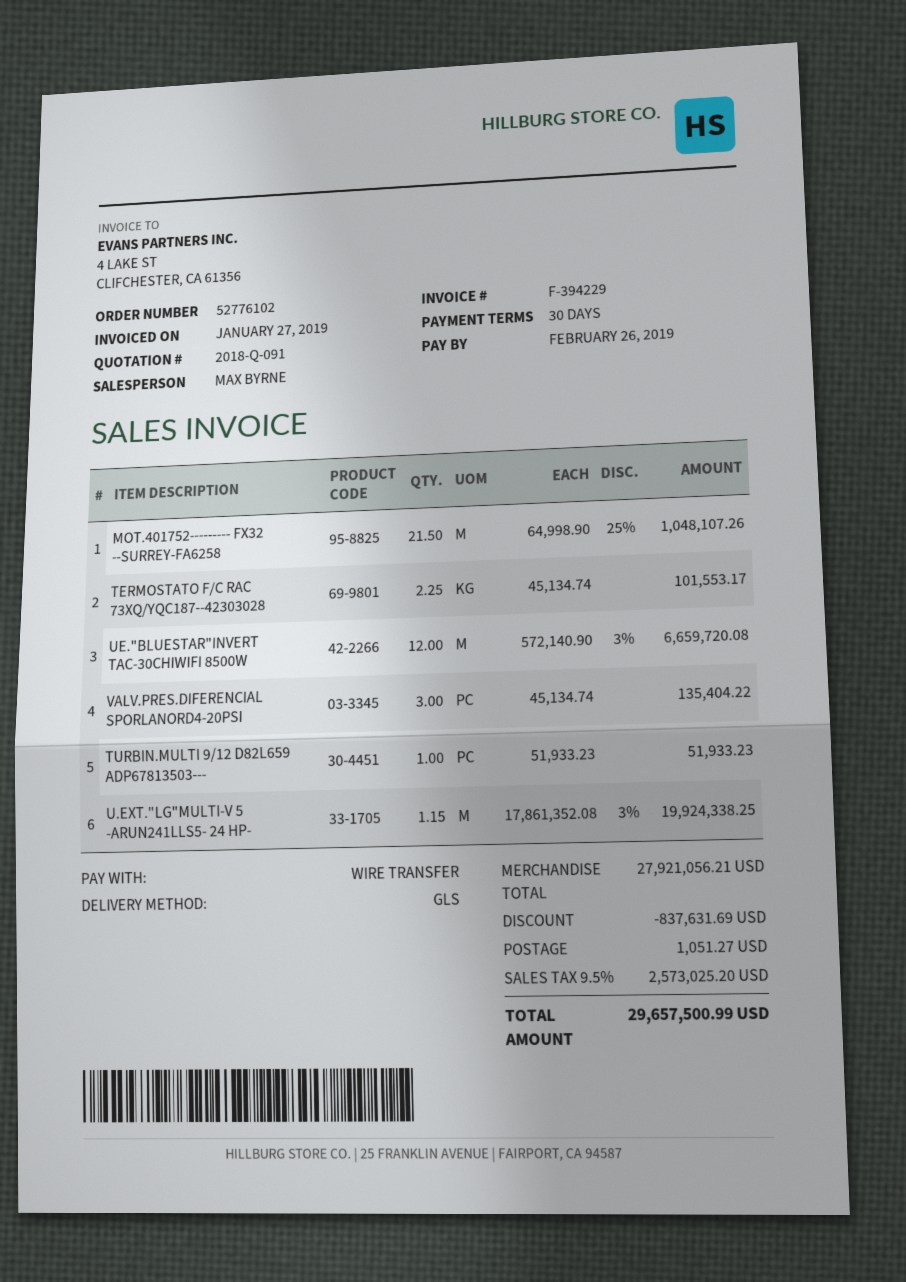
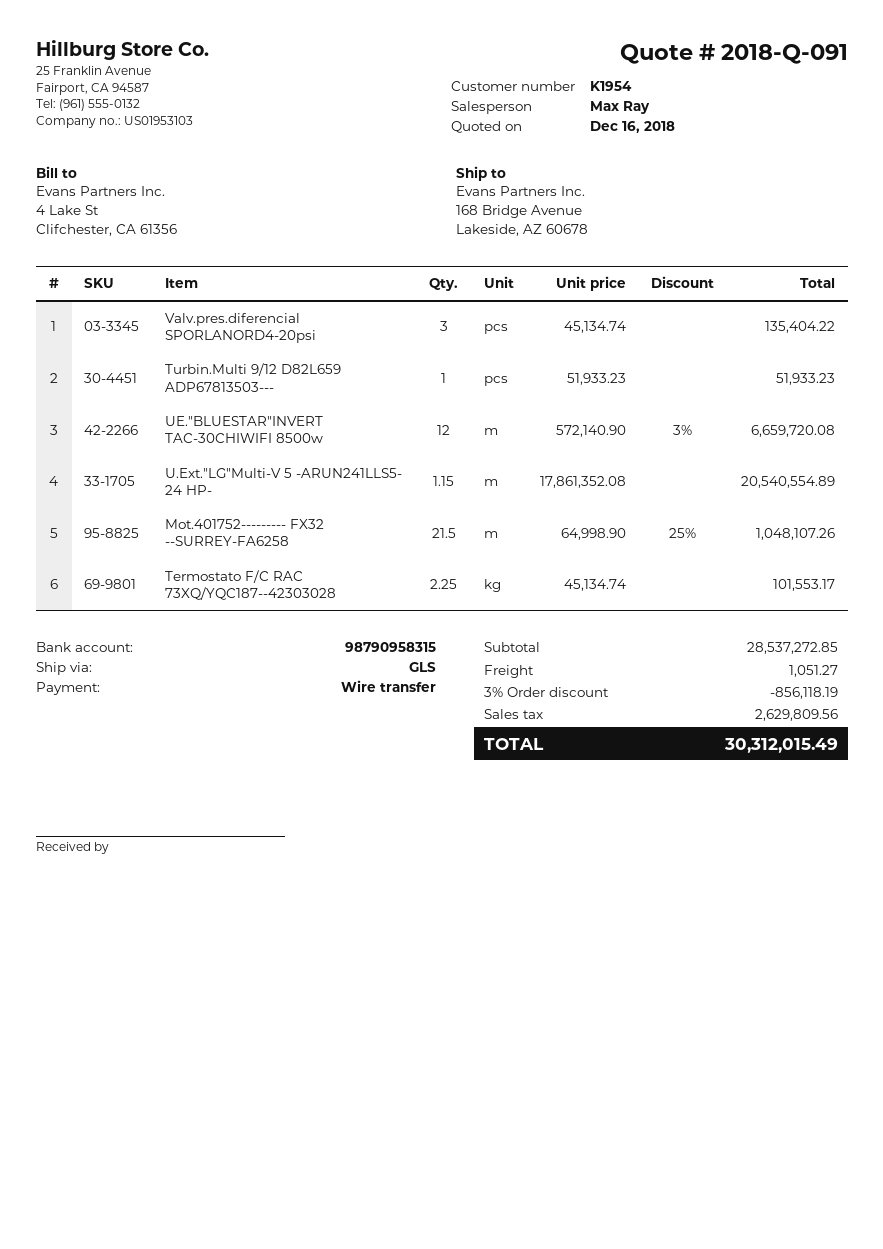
sales rep: MAX BYRNE -> Max Ray
U.EXT."LG"MULTI-V 5 -ARUN241LLS5- 24 HP-: 1.15 x 17861352.08 - 3% = 19924338.25 -> 1.15 x 17861352.08 = 20540554.89
subtotal: 27921056.21 -> 28537272.85
discount: 837631.69 -> 856118.19
tax: 2573025.20 -> 2629809.56
total: 29657500.99 -> 30312015.49

